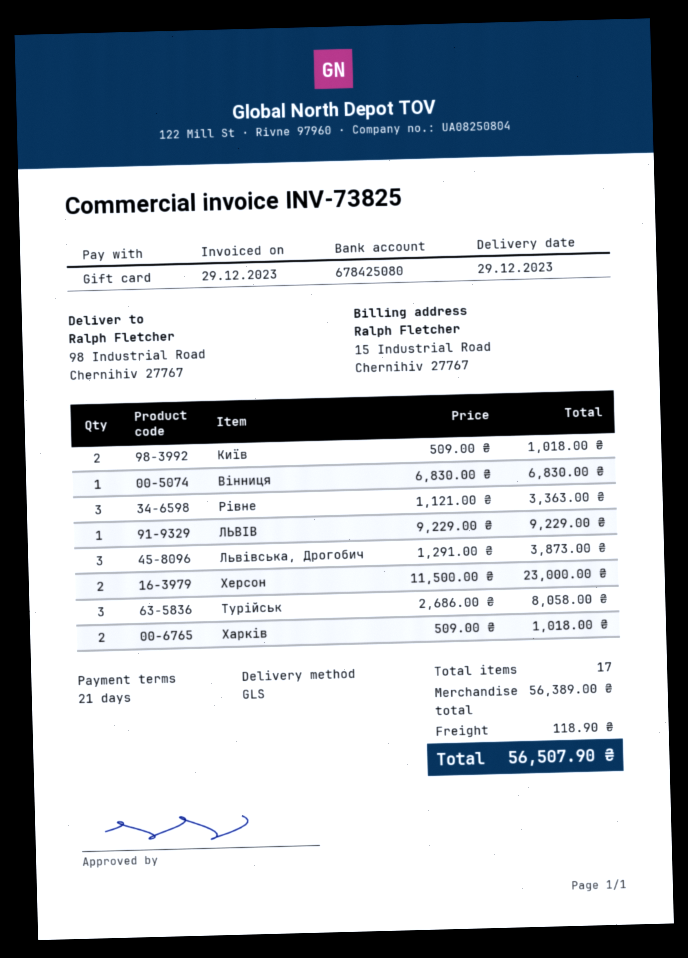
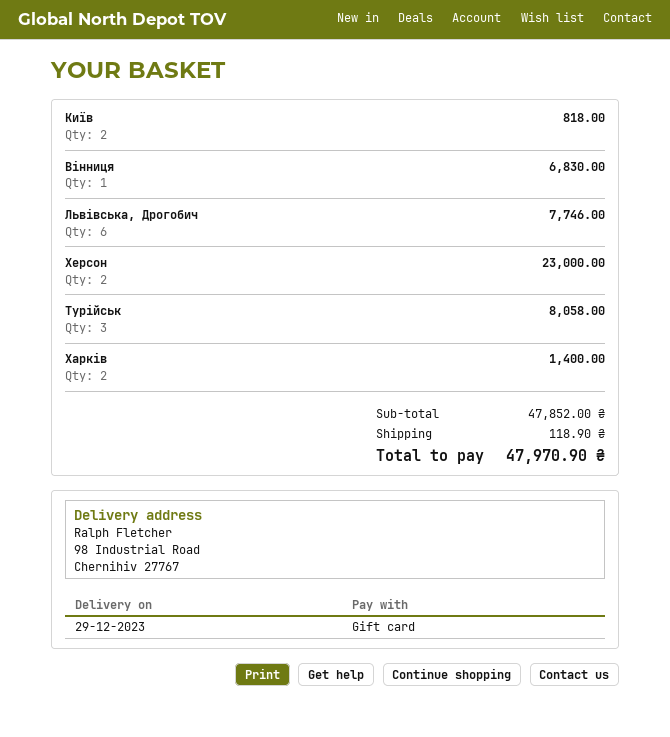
Київ: 2 for 1018.00 -> 2 for 818.00
Рівне: 3 for 3363.00 -> none
ЛЬВІВ: 1 for 9229.00 -> none
Львівська, Дрогобич: 3 for 3873.00 -> 6 for 7746.00
Харків: 2 for 1018.00 -> 2 for 1400.00
subtotal: 56389.00 -> 47852.00
total: 56507.90 -> 47970.90

